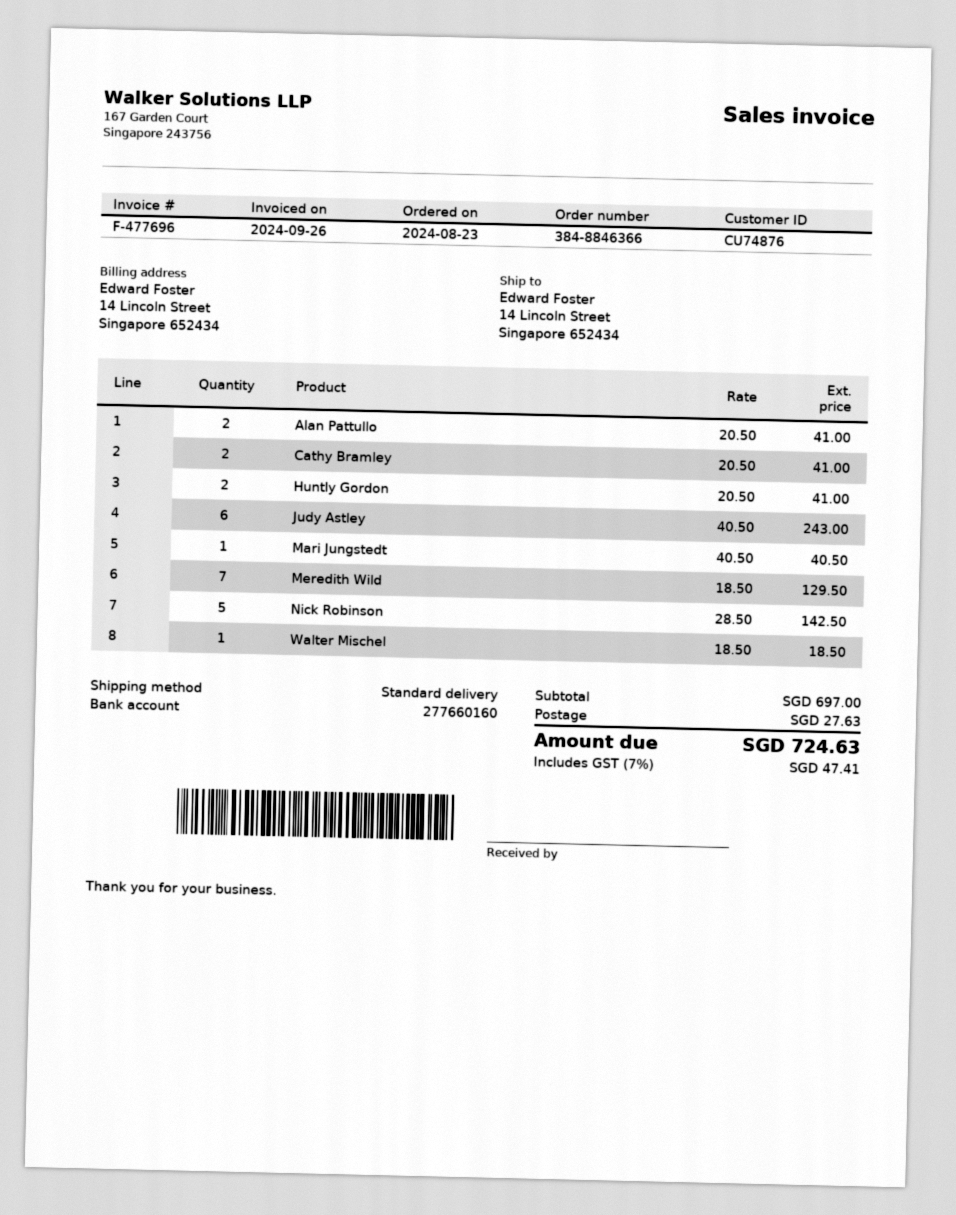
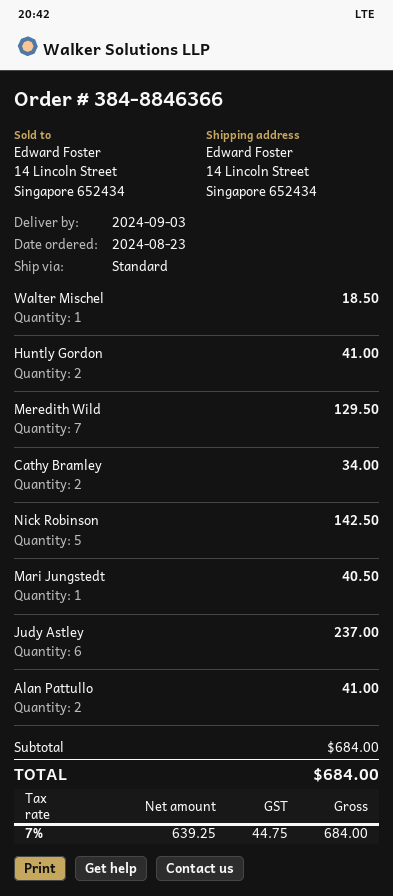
Cathy Bramley: 2 for 41.00 -> 2 for 34.00
Judy Astley: 6 for 243.00 -> 6 for 237.00
subtotal: 697.00 -> 684.00
shipping: 27.63 -> none
tax: 7% = 47.41 -> 7% = 44.75
total: 724.63 -> 684.00

